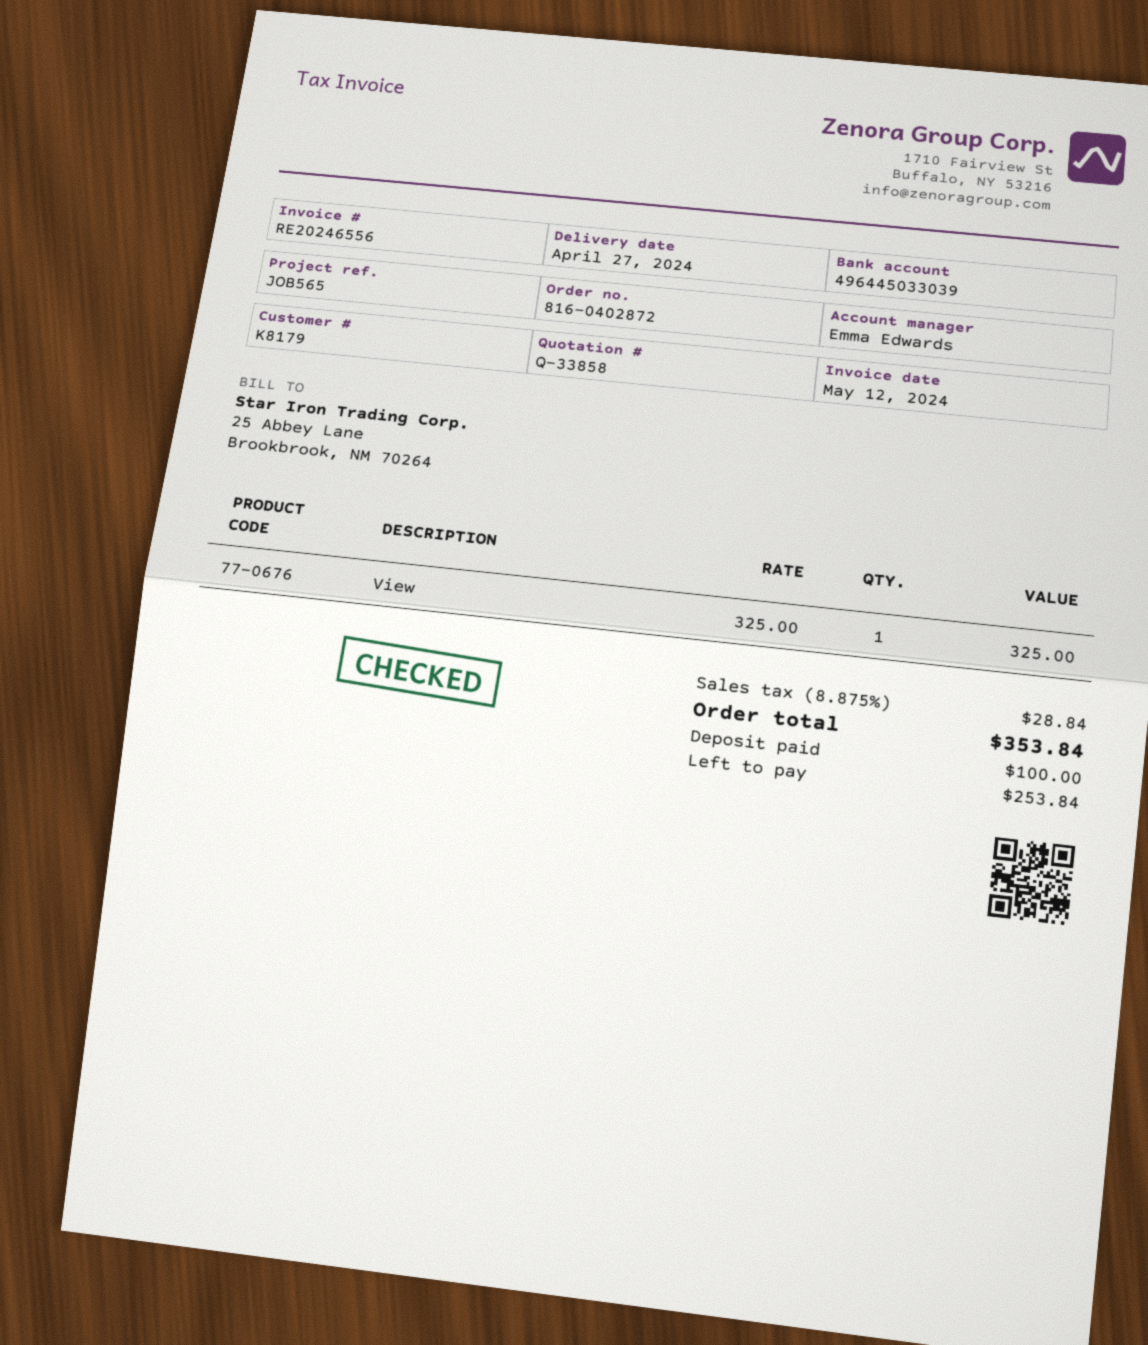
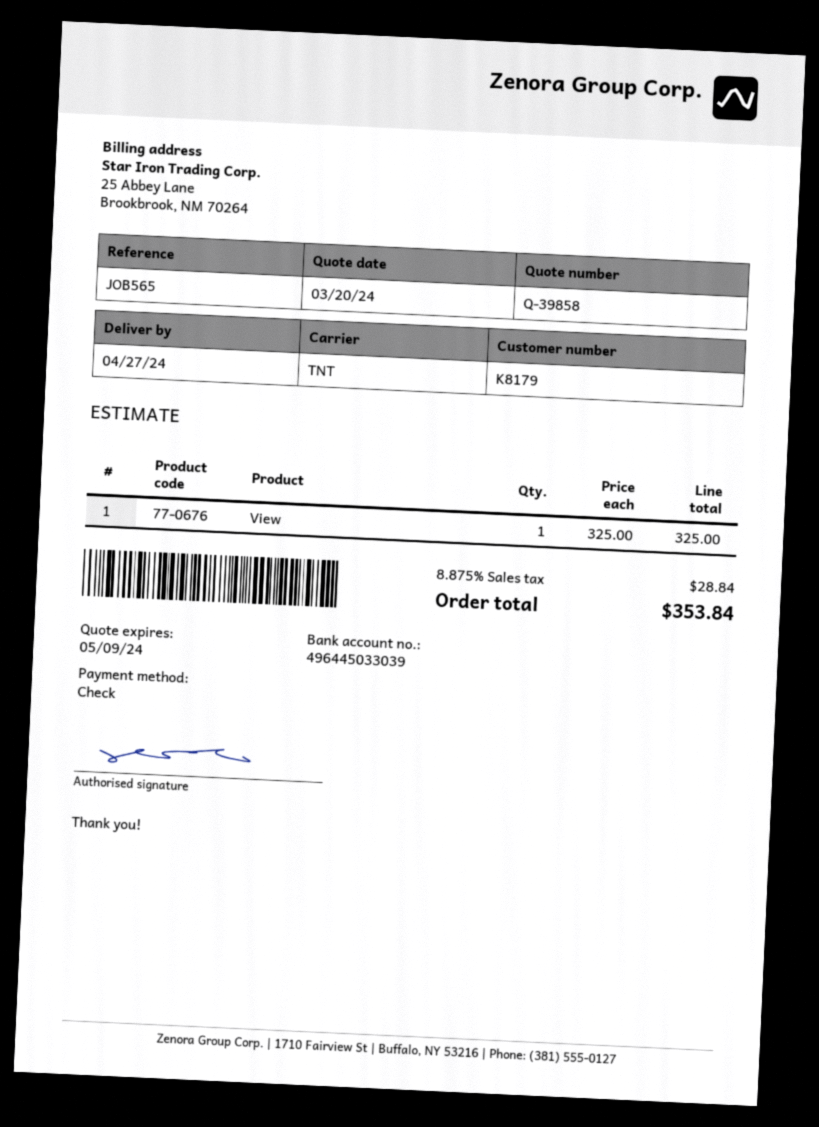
quote number: Q-33858 -> Q-39858

